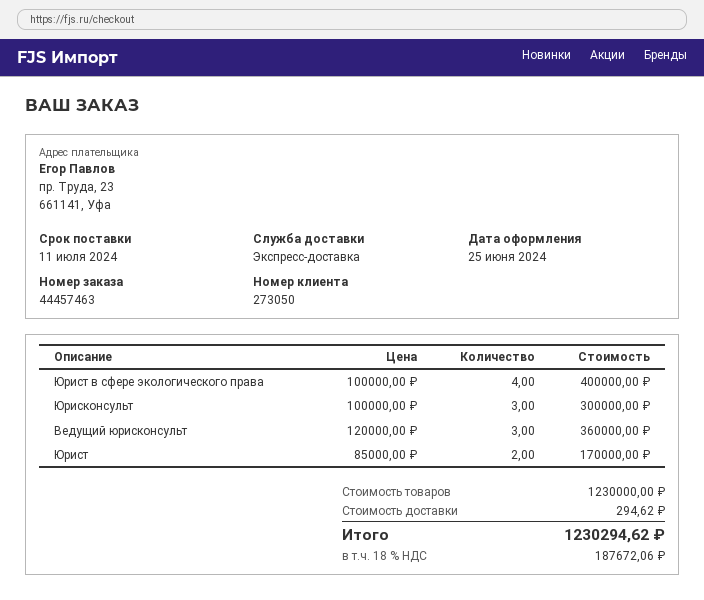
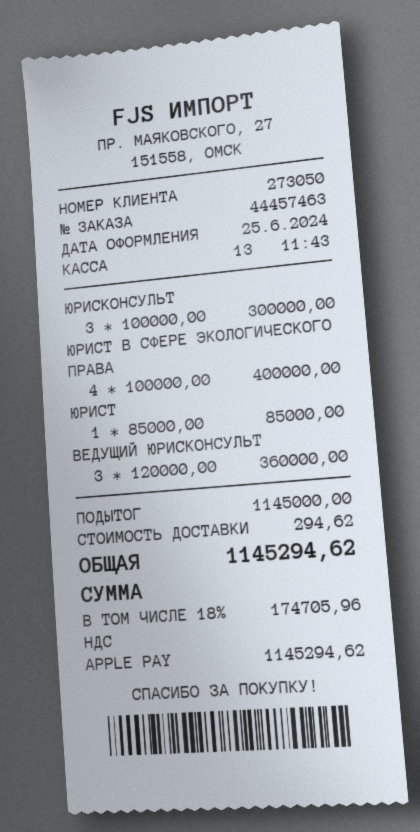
Юрист: 2 x 85000.00 = 170000.00 -> 1 x 85000.00 = 85000.00
subtotal: 1230000.00 -> 1145000.00
tax: 18% = 187672.06 -> 18% = 174705.96
total: 1230294.62 -> 1145294.62

